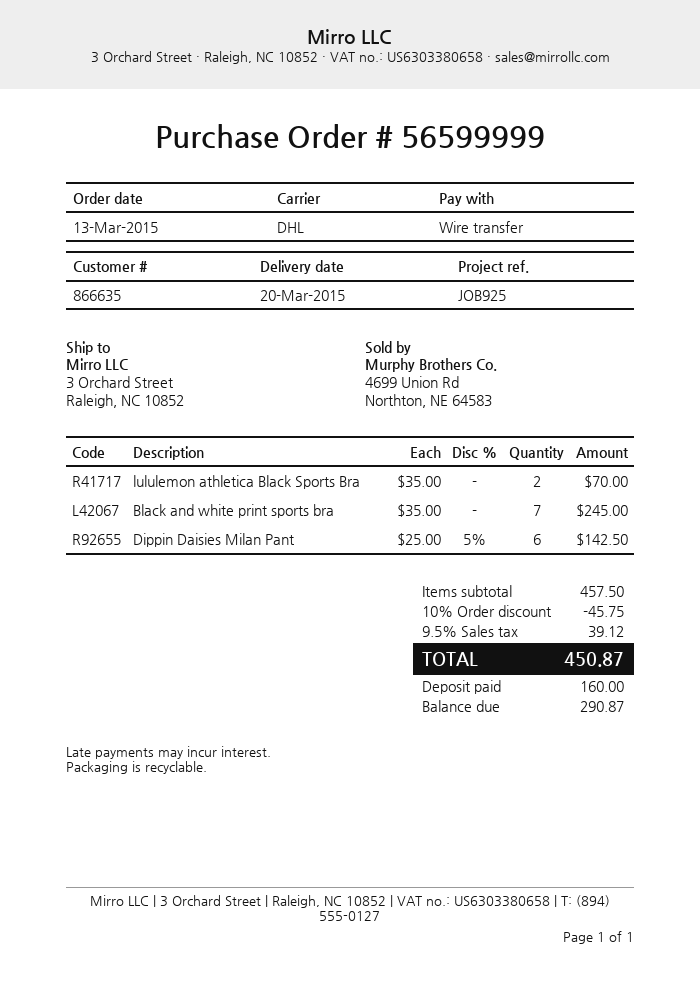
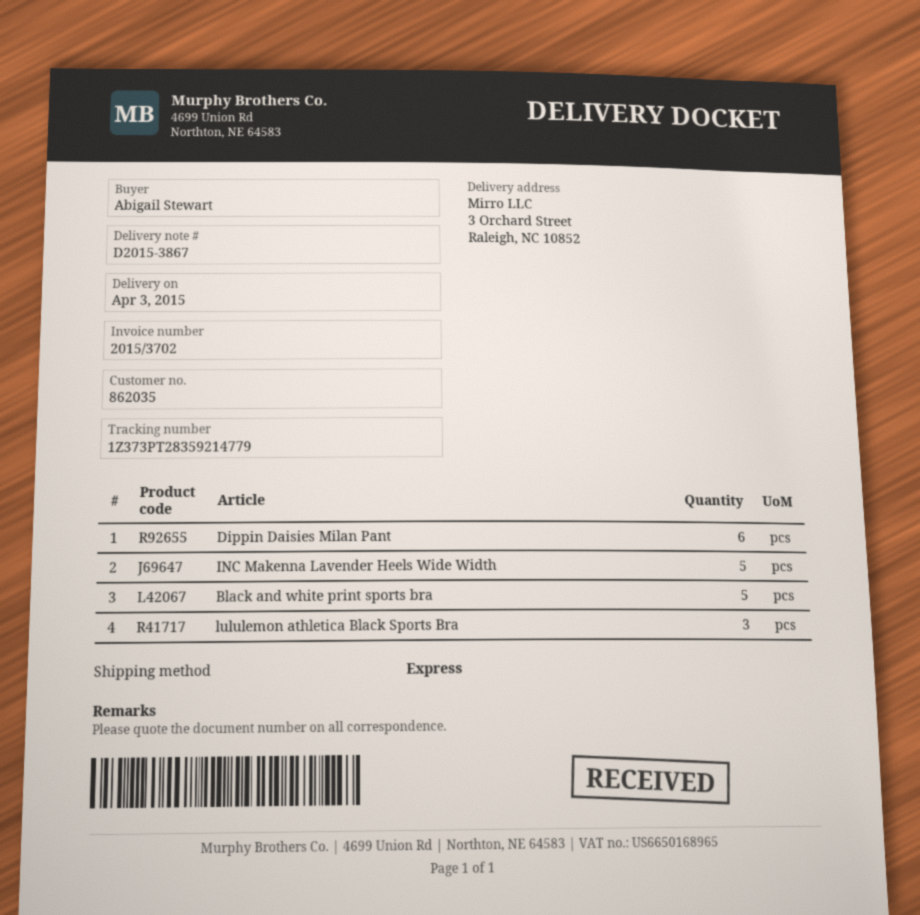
delivery date: 2015-03-20 -> 2015-04-03
customer number: 866635 -> 862035
shipping method: DHL -> express
lululemon athletica Black Sports Bra: 2 -> 3
Black and white print sports bra: 7 -> 5
INC Makenna Lavender Heels Wide Width: none -> 5

